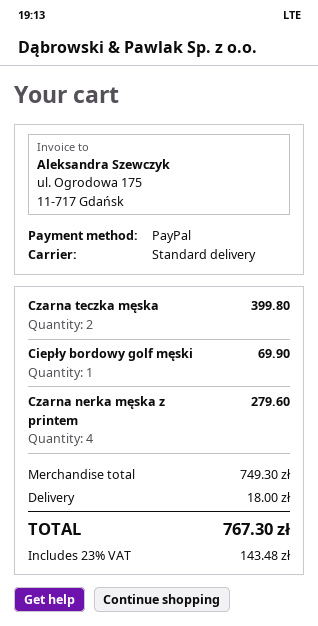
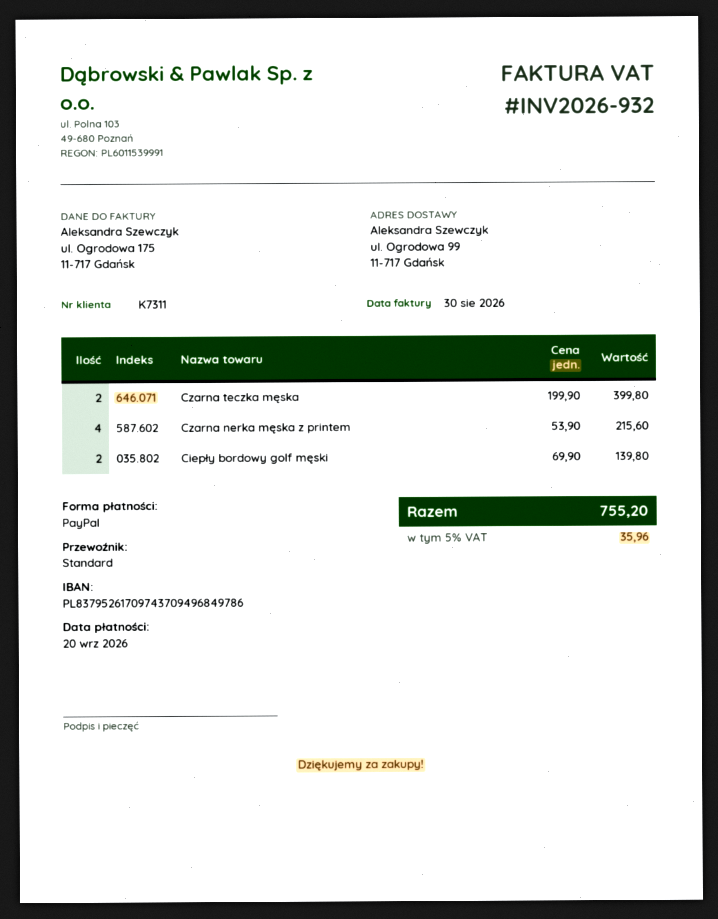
Ciepły bordowy golf męski: 1 for 69.90 -> 2 for 139.80
Czarna nerka męska z printem: 4 for 279.60 -> 4 for 215.60
shipping: 18.00 -> none
tax: 23% = 143.48 -> 5% = 35.96
total: 767.30 -> 755.20

